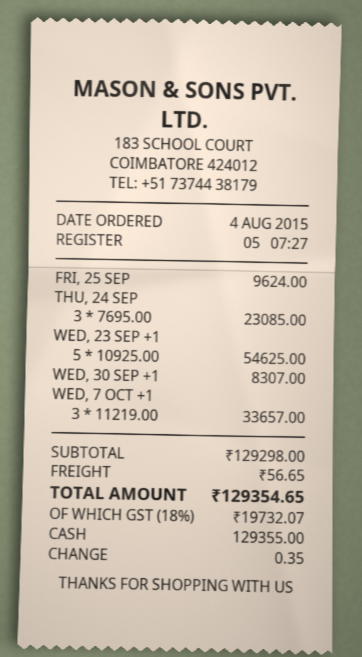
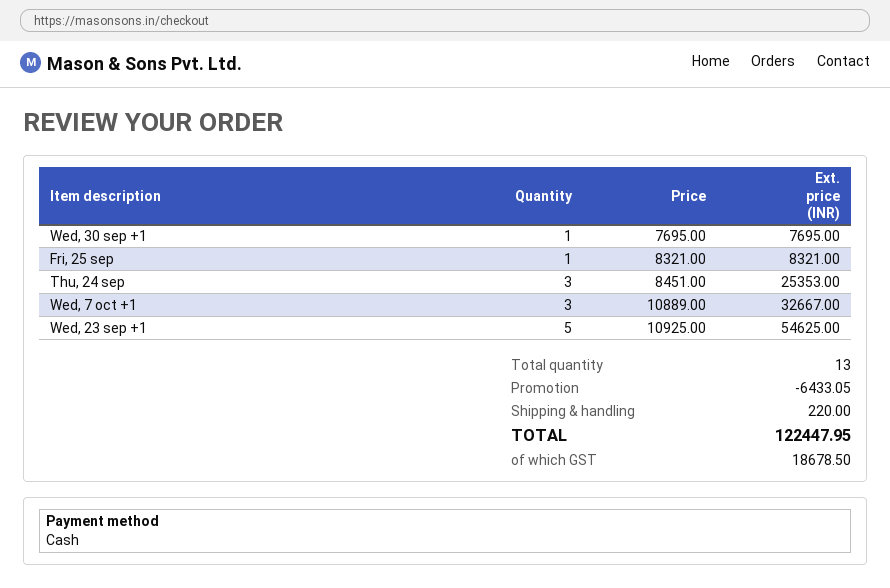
FRI, 25 SEP: 1 x 9624.00 = 9624.00 -> 1 x 8321.00 = 8321.00
THU, 24 SEP: 3 x 7695.00 = 23085.00 -> 3 x 8451.00 = 25353.00
WED, 30 SEP +1: 1 x 8307.00 = 8307.00 -> 1 x 7695.00 = 7695.00
WED, 7 OCT +1: 3 x 11219.00 = 33657.00 -> 3 x 10889.00 = 32667.00
discount: none -> 6433.05
shipping: 56.65 -> 220.00
tax: 19732.07 -> 18678.50
total: 129354.65 -> 122447.95

